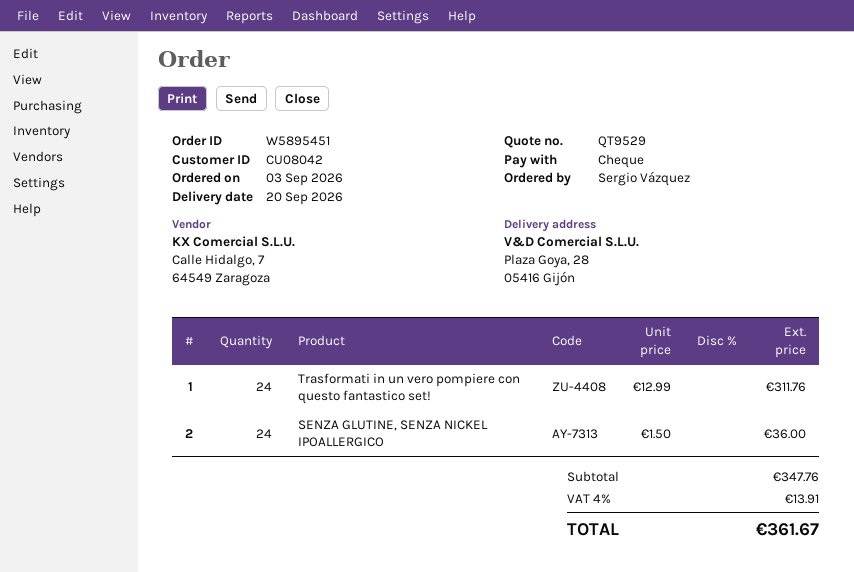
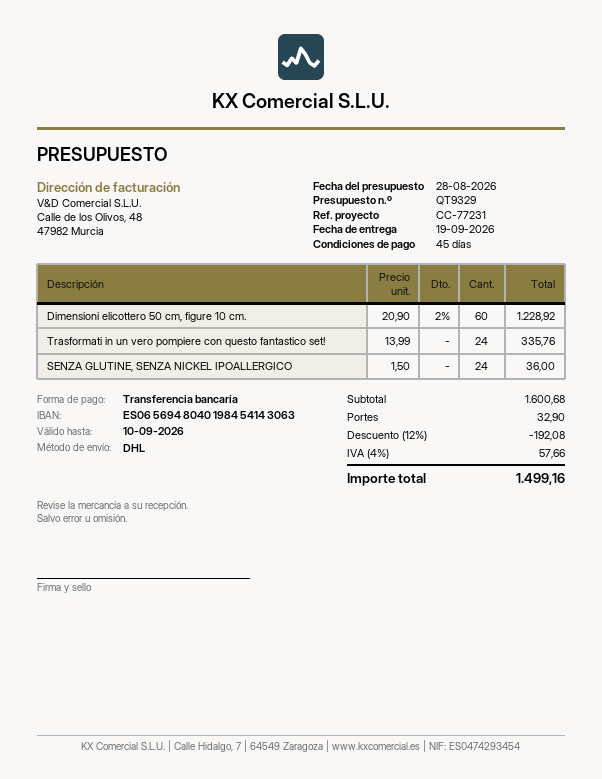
quote number: QT9529 -> QT9329
delivery date: 2026-09-20 -> 2026-09-19
payment method: cheque -> bank transfer
Trasformati in un vero pompiere con questo fantastico set!: 24 x 12.99 = 311.76 -> 24 x 13.99 = 335.76
Dimensioni elicottero 50 cm, figure 10 cm.: none -> 60 x 20.90 - 2% = 1228.92
subtotal: 347.76 -> 1600.68
discount: none -> 12% = 192.08
shipping: none -> 32.90
tax: 4% = 13.91 -> 4% = 57.66
total: 361.67 -> 1499.16

